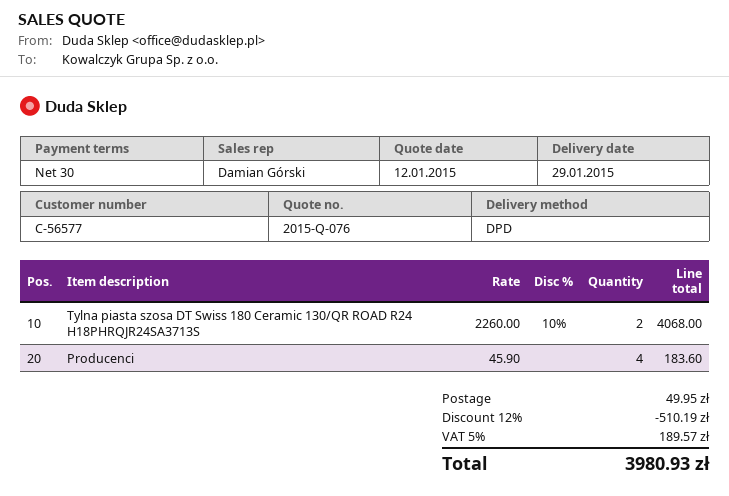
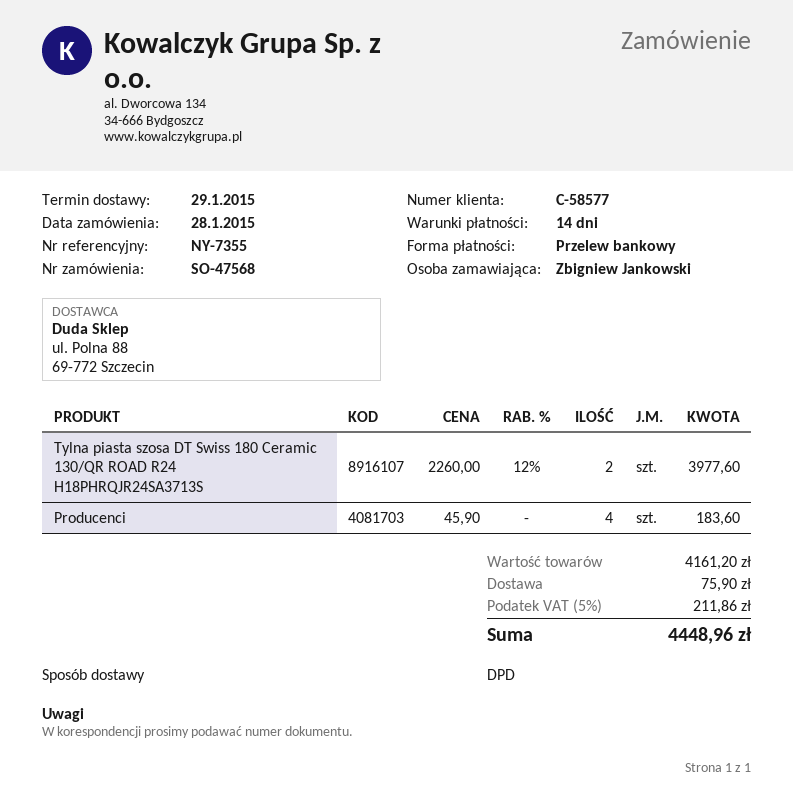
payment terms: 30 days -> 14 days
customer number: C-56577 -> C-58577
Tylna piasta szosa DT Swiss 180 Ceramic 130/QR ROAD R24 H18PHRQJR24SA3713S: 2 x 2260.00 - 10% = 4068.00 -> 2 x 2260.00 - 12% = 3977.60
discount: 12% = 510.19 -> none
shipping: 49.95 -> 75.90
tax: 5% = 189.57 -> 5% = 211.86
total: 3980.93 -> 4448.96

